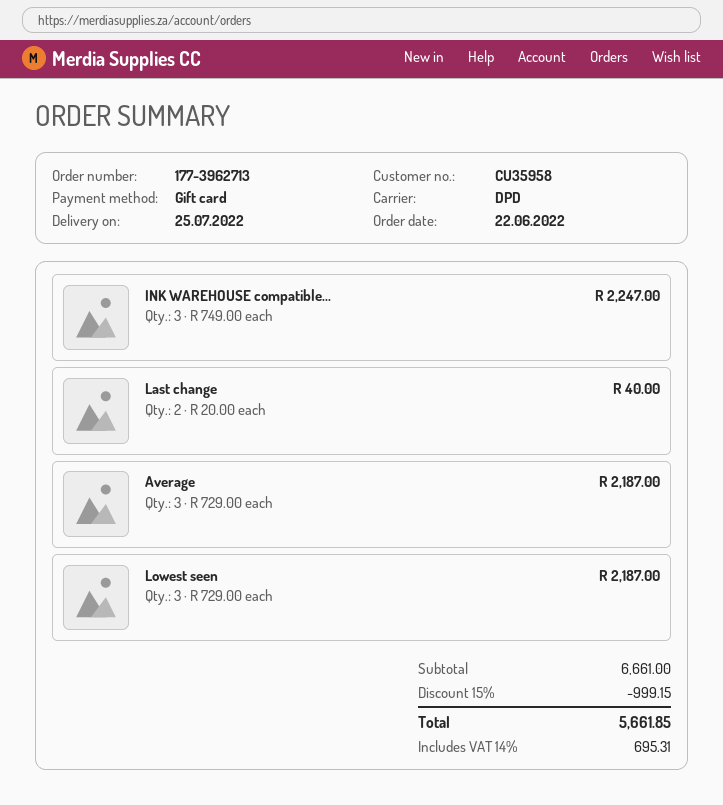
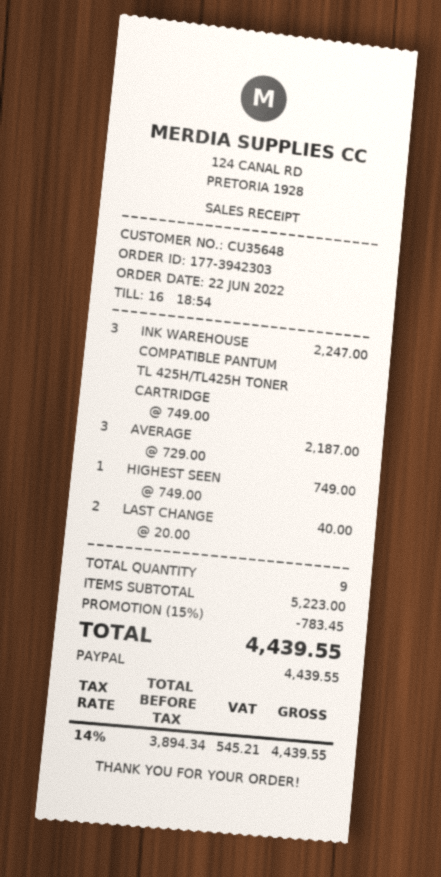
order number: 177-3962713 -> 177-3942303
customer number: CU35958 -> CU35648
payment method: gift card -> PayPal
Lowest seen: 3 x 729.00 = 2187.00 -> none
HIGHEST SEEN: none -> 1 x 749.00 = 749.00
subtotal: 6661.00 -> 5223.00
discount: 15% = 999.15 -> 15% = 783.45
tax: 14% = 695.31 -> 14% = 545.21
total: 5661.85 -> 4439.55

